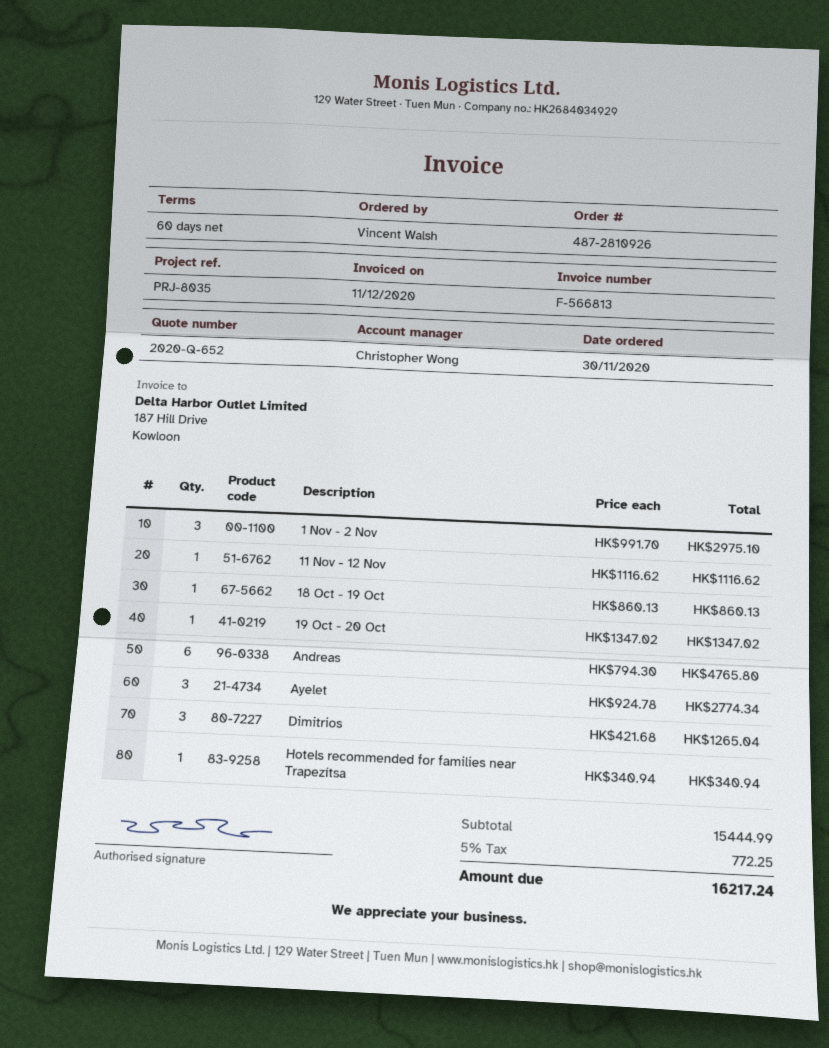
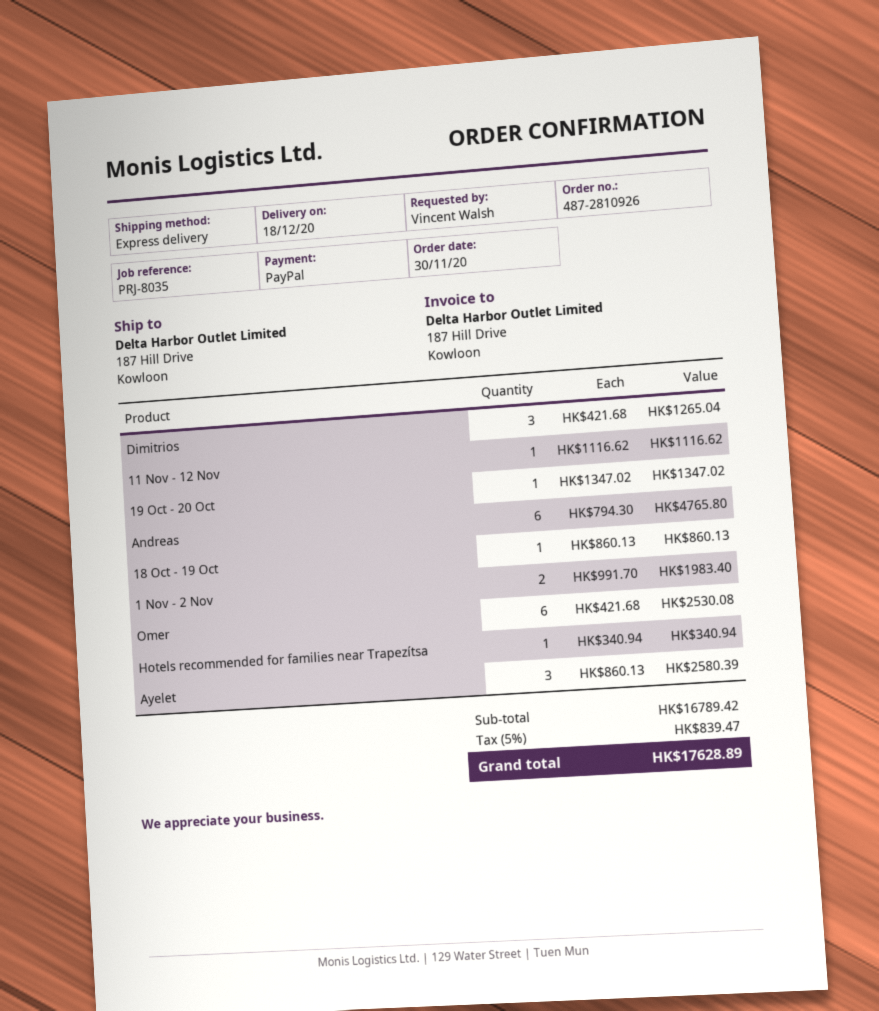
1 Nov - 2 Nov: 3 x 991.70 = 2975.10 -> 2 x 991.70 = 1983.40
Ayelet: 3 x 924.78 = 2774.34 -> 3 x 860.13 = 2580.39
Omer: none -> 6 x 421.68 = 2530.08
subtotal: 15444.99 -> 16789.42
tax: 5% = 772.25 -> 5% = 839.47
total: 16217.24 -> 17628.89

